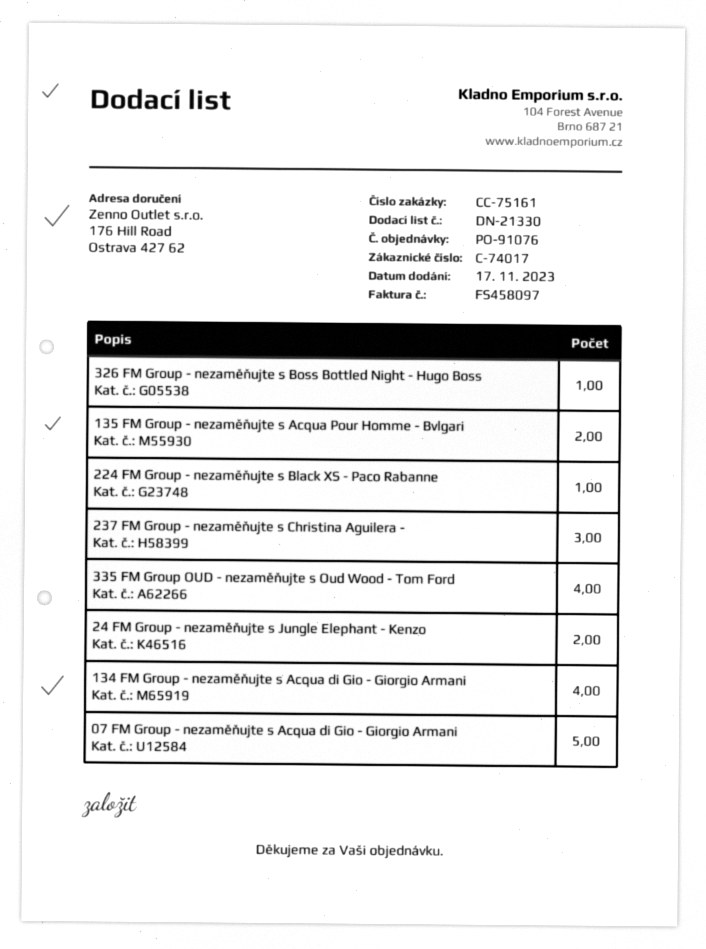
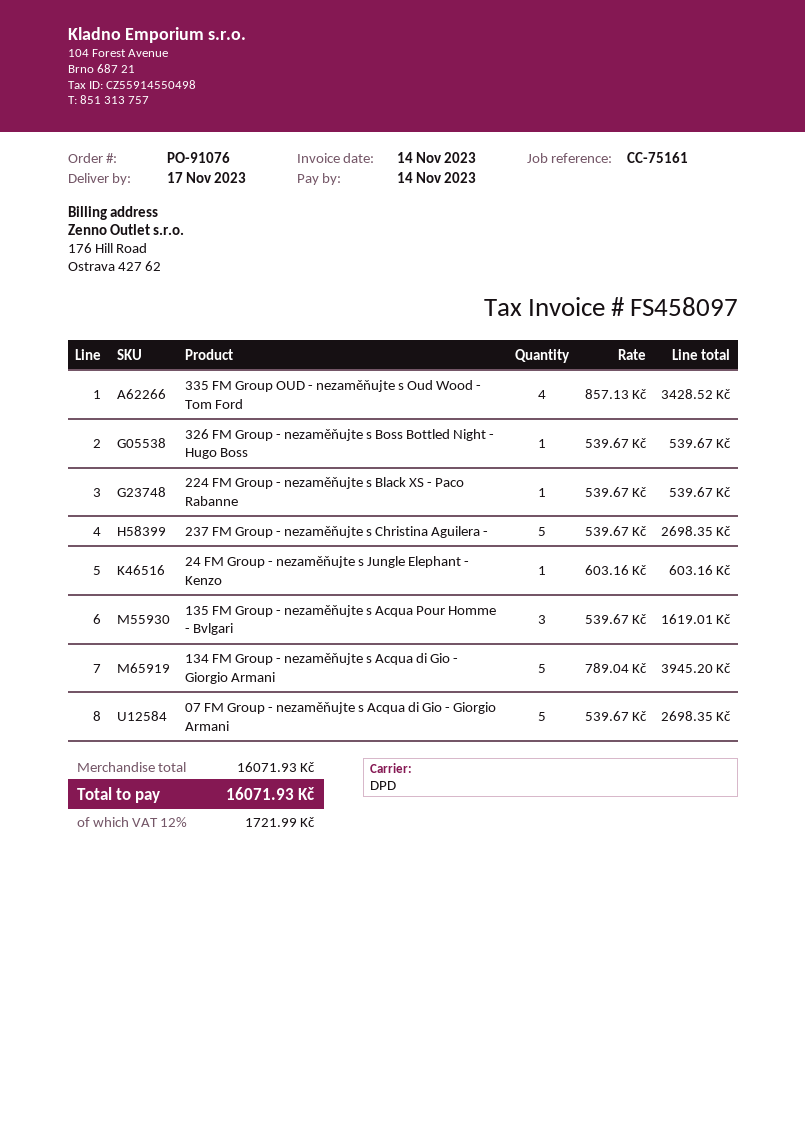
135 FM Group - nezaměňujte s Acqua Pour Homme - Bvlgari: 2 -> 3
237 FM Group - nezaměňujte s Christina Aguilera -: 3 -> 5
24 FM Group - nezaměňujte s Jungle Elephant - Kenzo: 2 -> 1
134 FM Group - nezaměňujte s Acqua di Gio - Giorgio Armani: 4 -> 5

